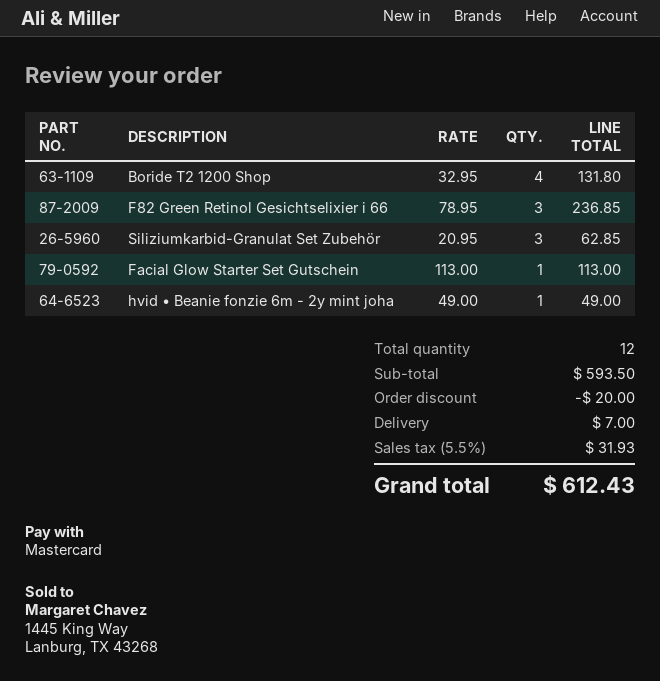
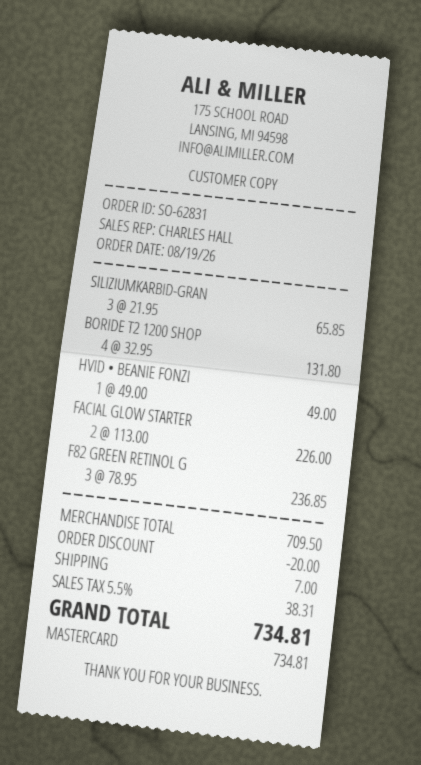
Siliziumkarbid-Granulat Set Zubehör: 3 x 20.95 = 62.85 -> 3 x 21.95 = 65.85
Facial Glow Starter Set Gutschein: 1 x 113.00 = 113.00 -> 2 x 113.00 = 226.00
subtotal: 593.50 -> 709.50
tax: 5.5% = 31.93 -> 5.5% = 38.31
total: 612.43 -> 734.81

